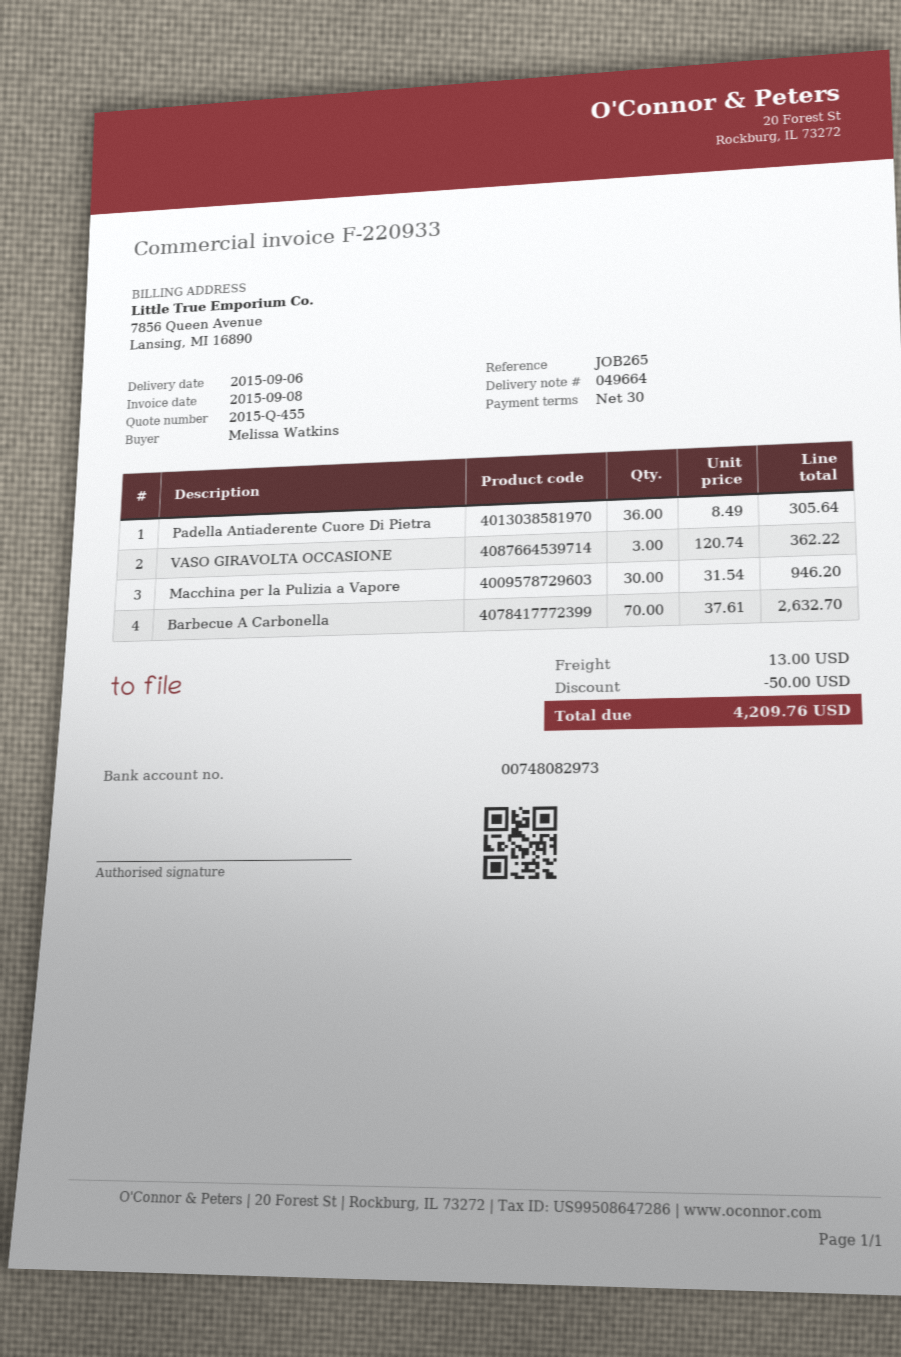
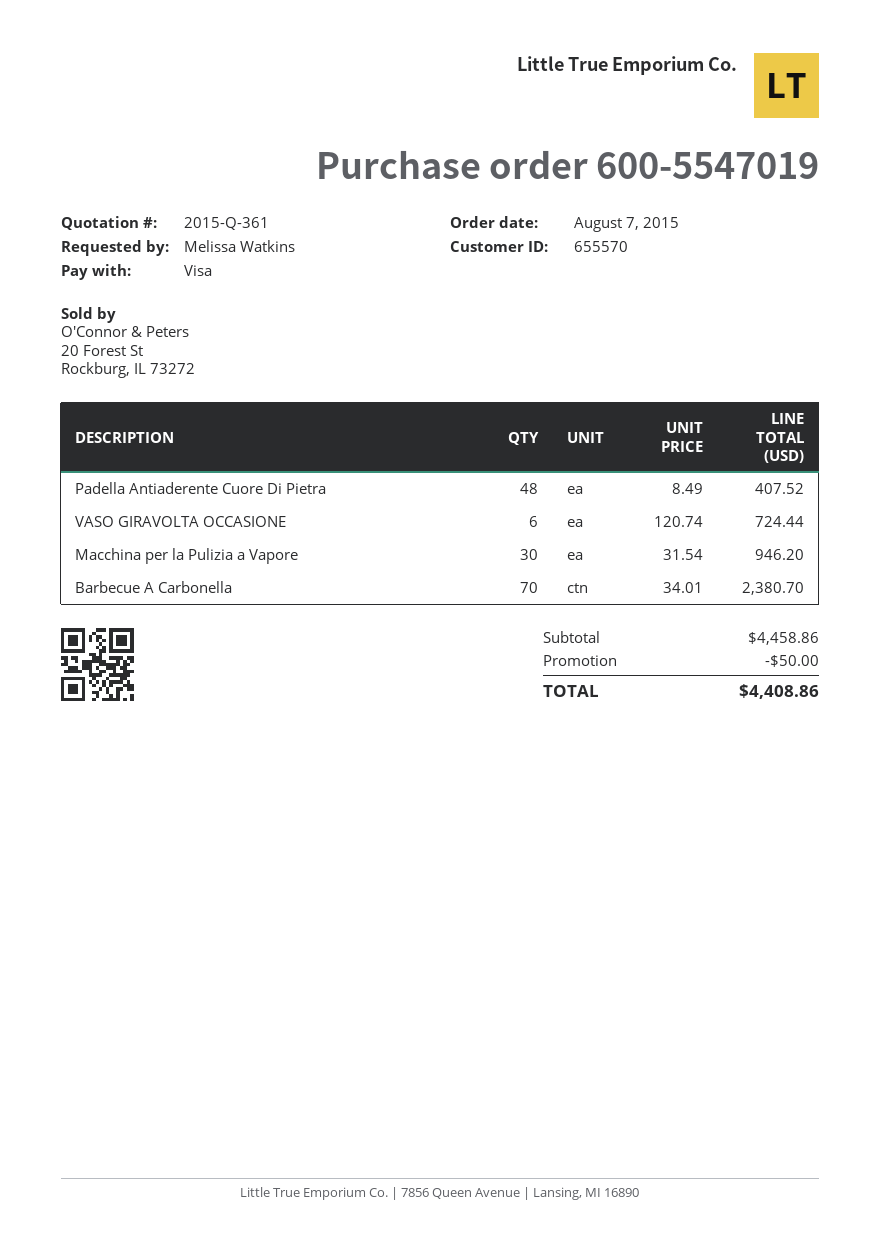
quote number: 2015-Q-455 -> 2015-Q-361
Padella Antiaderente Cuore Di Pietra: 36 x 8.49 = 305.64 -> 48 x 8.49 = 407.52
VASO GIRAVOLTA OCCASIONE: 3 x 120.74 = 362.22 -> 6 x 120.74 = 724.44
Barbecue A Carbonella: 70 x 37.61 = 2632.70 -> 70 x 34.01 = 2380.70
shipping: 13.00 -> none
total: 4209.76 -> 4408.86

